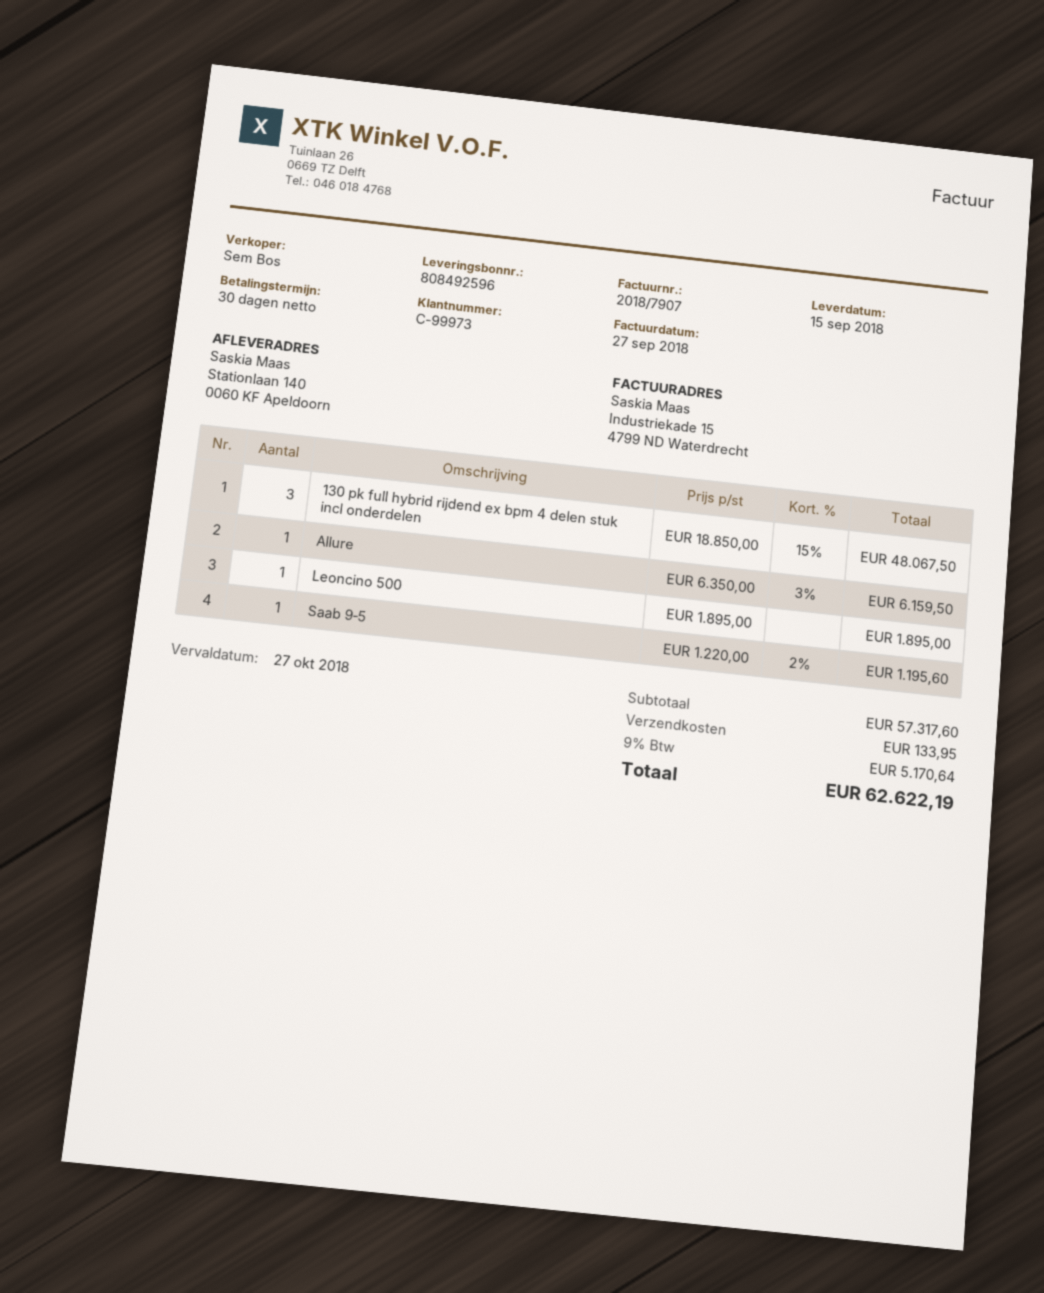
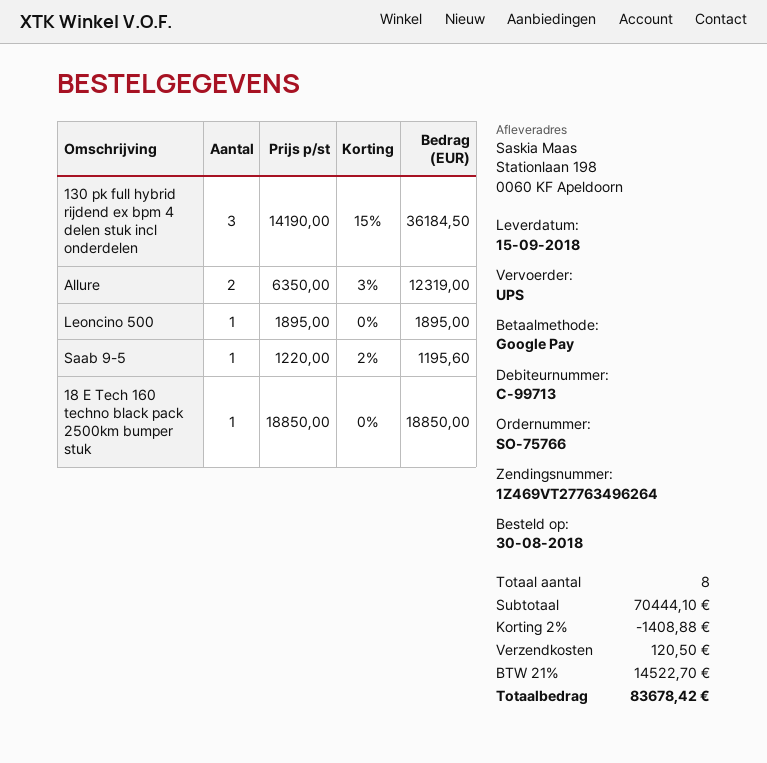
customer number: C-99973 -> C-99713
ship to: Stationlaan 140, 0060 KF Apeldoorn -> Stationlaan 198, 0060 KF Apeldoorn
130 pk full hybrid rijdend ex bpm 4 delen stuk incl onderdelen: 3 x 18850.00 - 15% = 48067.50 -> 3 x 14190.00 - 15% = 36184.50
Allure: 1 x 6350.00 - 3% = 6159.50 -> 2 x 6350.00 - 3% = 12319.00
18 E Tech 160 techno black pack 2500km bumper stuk: none -> 1 x 18850.00 = 18850.00
subtotal: 57317.60 -> 70444.10
discount: none -> 2% = 1408.88
shipping: 133.95 -> 120.50
tax: 9% = 5170.64 -> 21% = 14522.70
total: 62622.19 -> 83678.42

